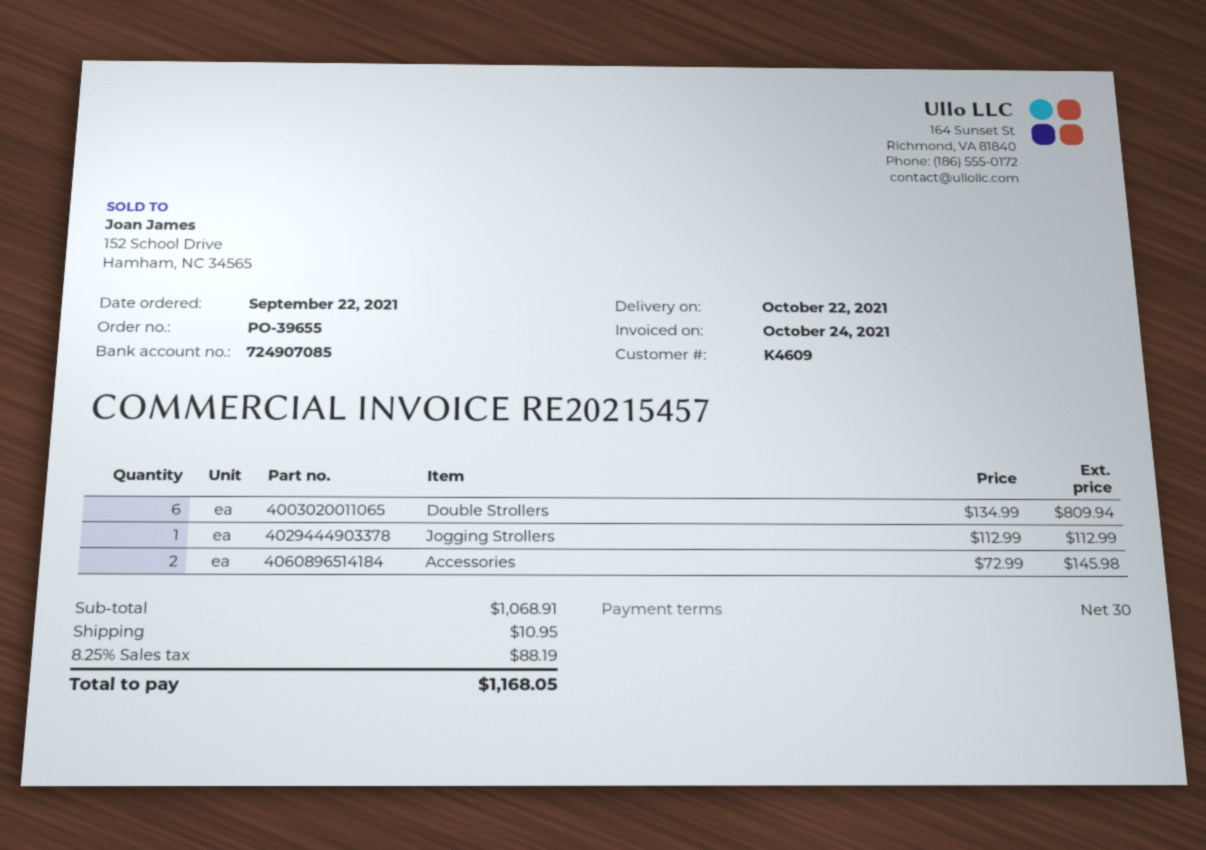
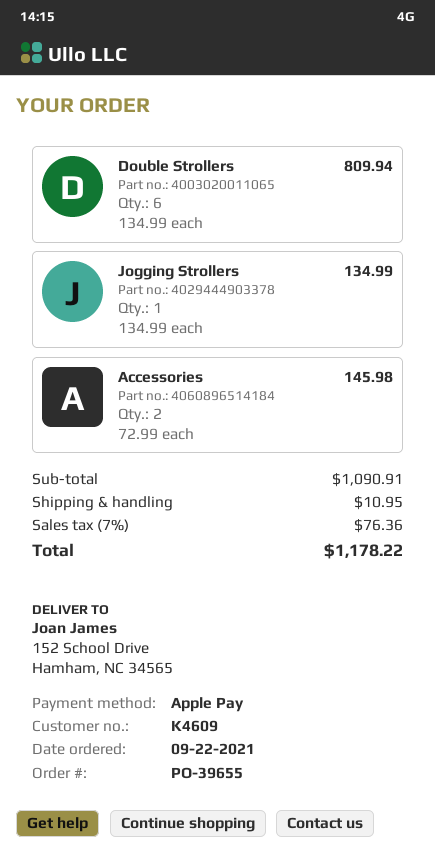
Jogging Strollers: 1 x 112.99 = 112.99 -> 1 x 134.99 = 134.99
subtotal: 1068.91 -> 1090.91
tax: 8.25% = 88.19 -> 7% = 76.36
total: 1168.05 -> 1178.22

